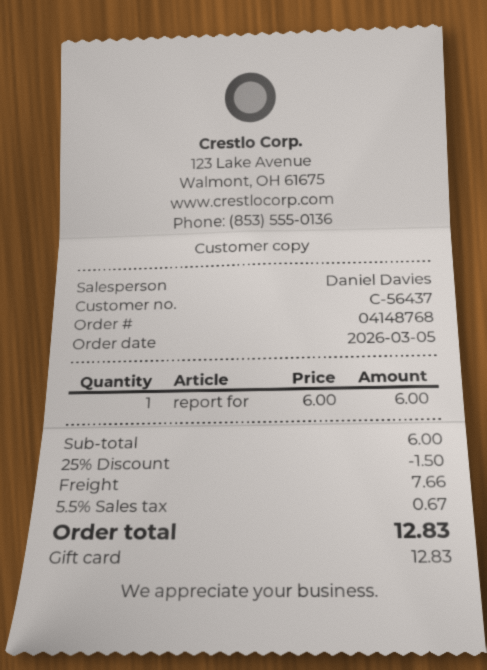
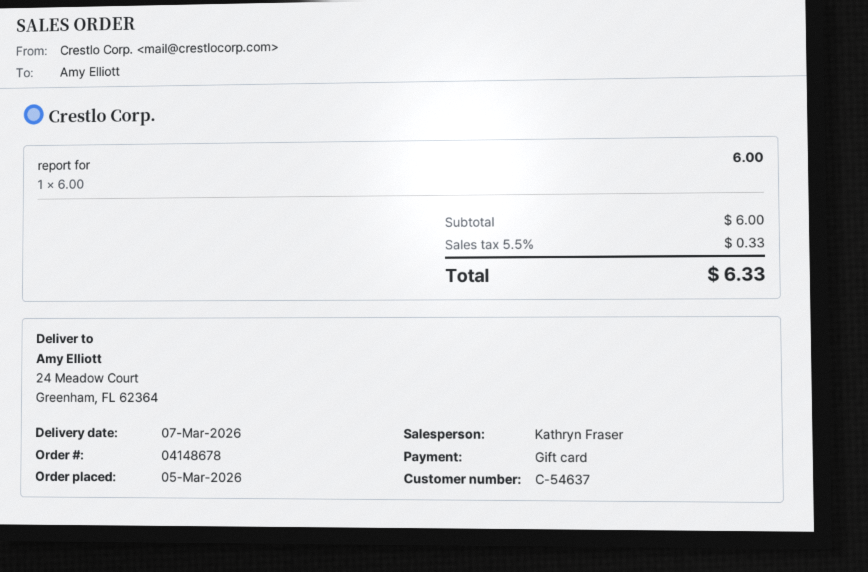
order number: 04148768 -> 04148678
customer number: C-56437 -> C-54637
sales rep: Daniel Davies -> Kathryn Fraser
discount: 25% = 1.50 -> none
shipping: 7.66 -> none
tax: 5.5% = 0.67 -> 5.5% = 0.33
total: 12.83 -> 6.33

